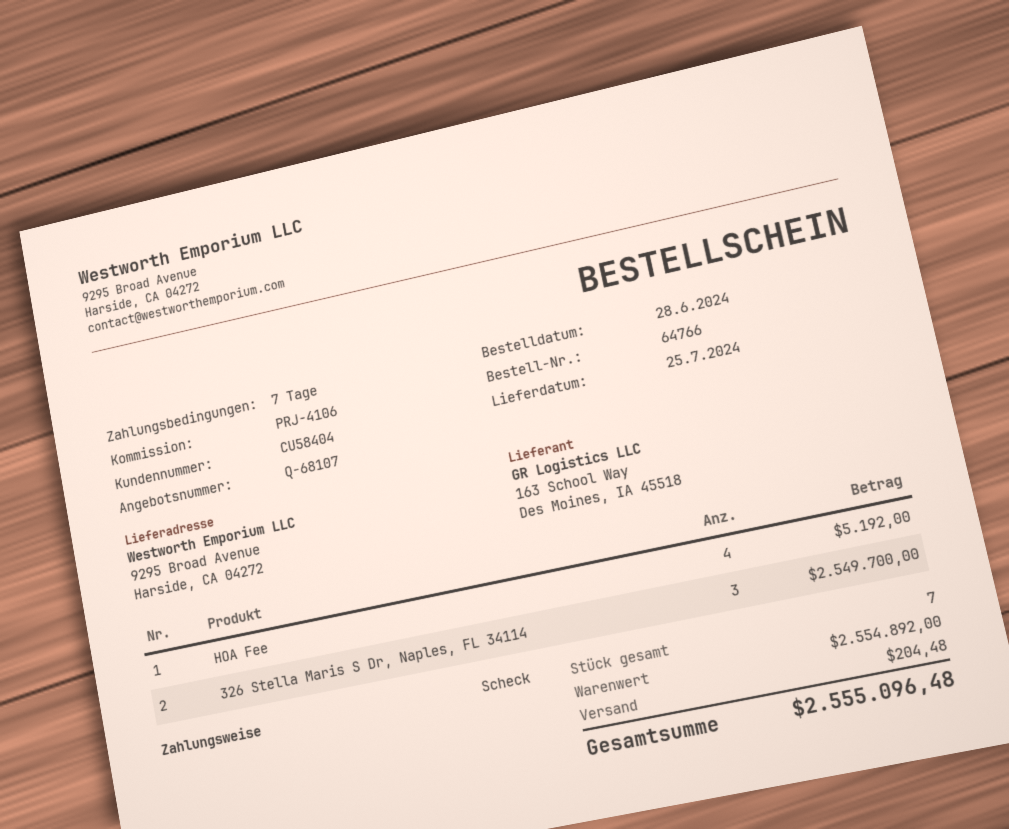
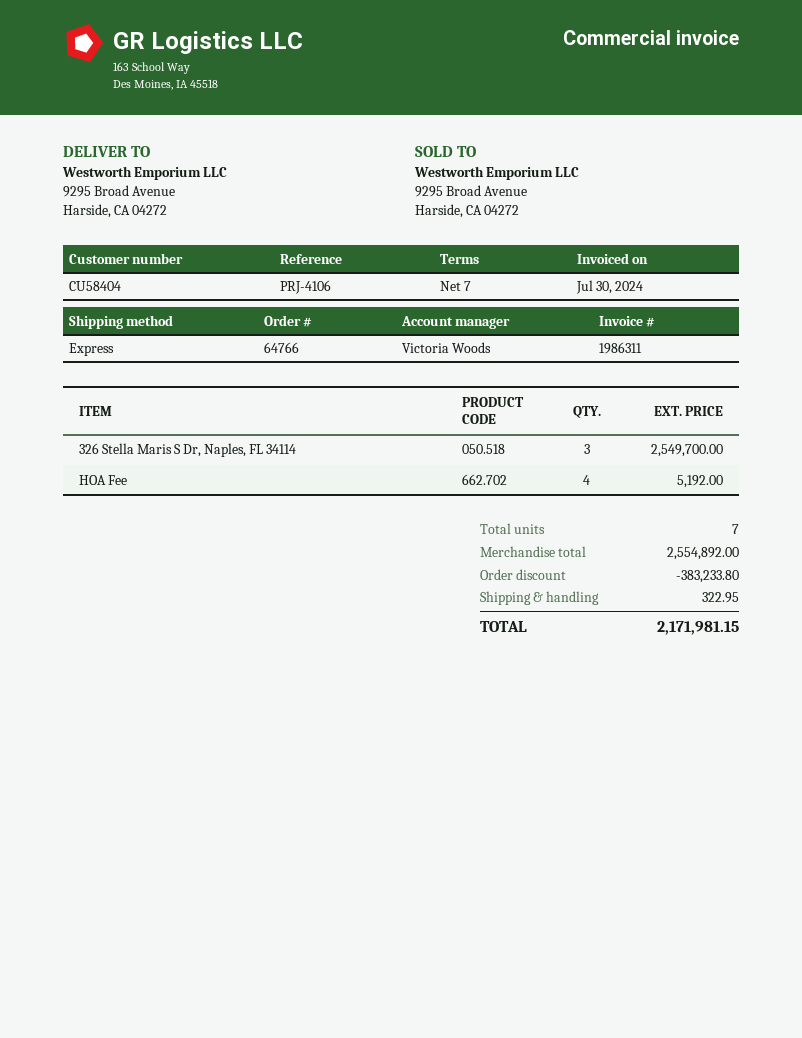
discount: none -> 383233.80
shipping: 204.48 -> 322.95
total: 2555096.48 -> 2171981.15

